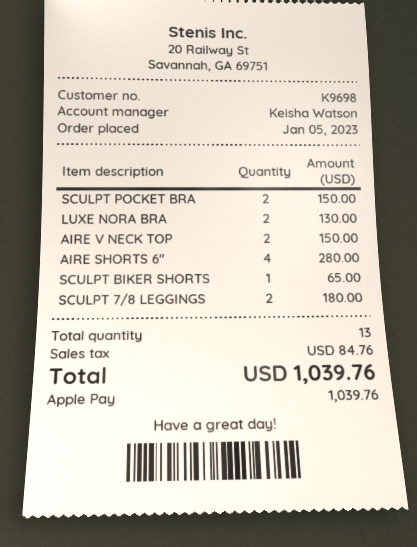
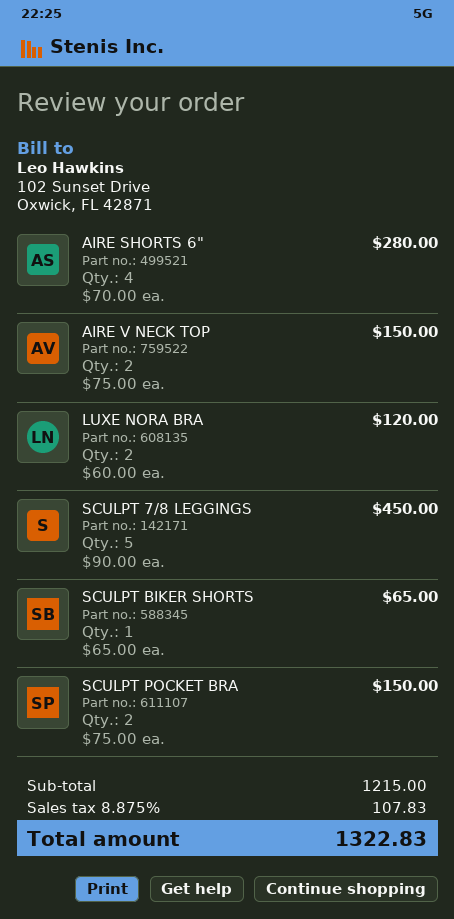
LUXE NORA BRA: 2 for 130.00 -> 2 for 120.00
SCULPT 7/8 LEGGINGS: 2 for 180.00 -> 5 for 450.00
tax: 84.76 -> 107.83
total: 1039.76 -> 1322.83

